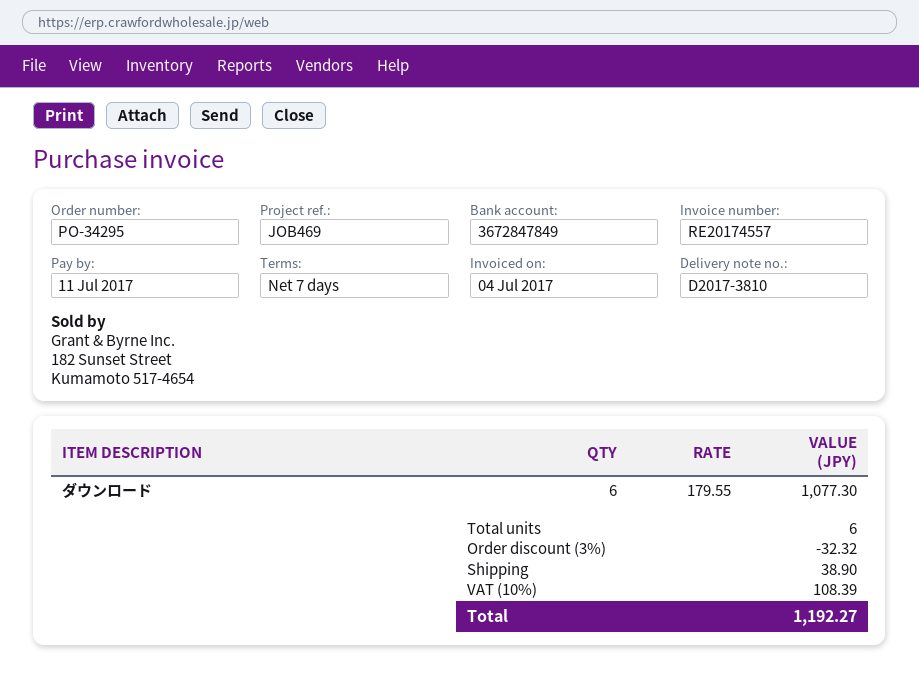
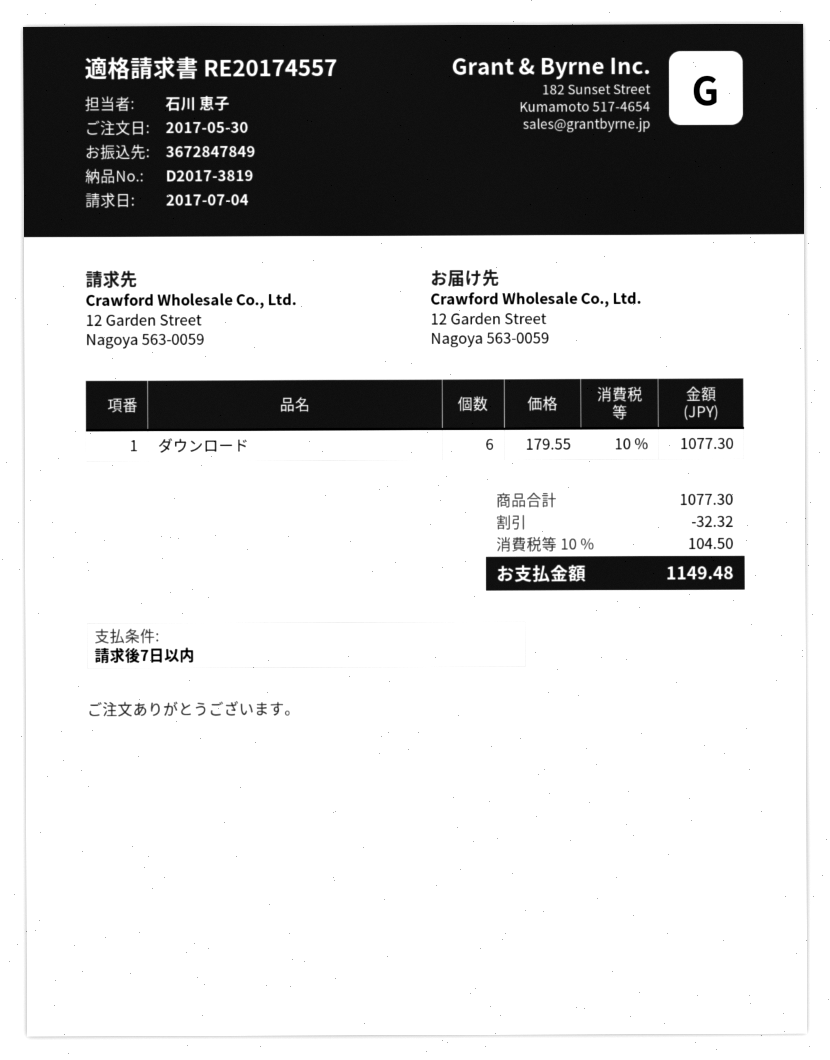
delivery note number: D2017-3810 -> D2017-3819
shipping: 38.90 -> none
tax: 10% = 108.39 -> 10% = 104.50
total: 1192.27 -> 1149.48

